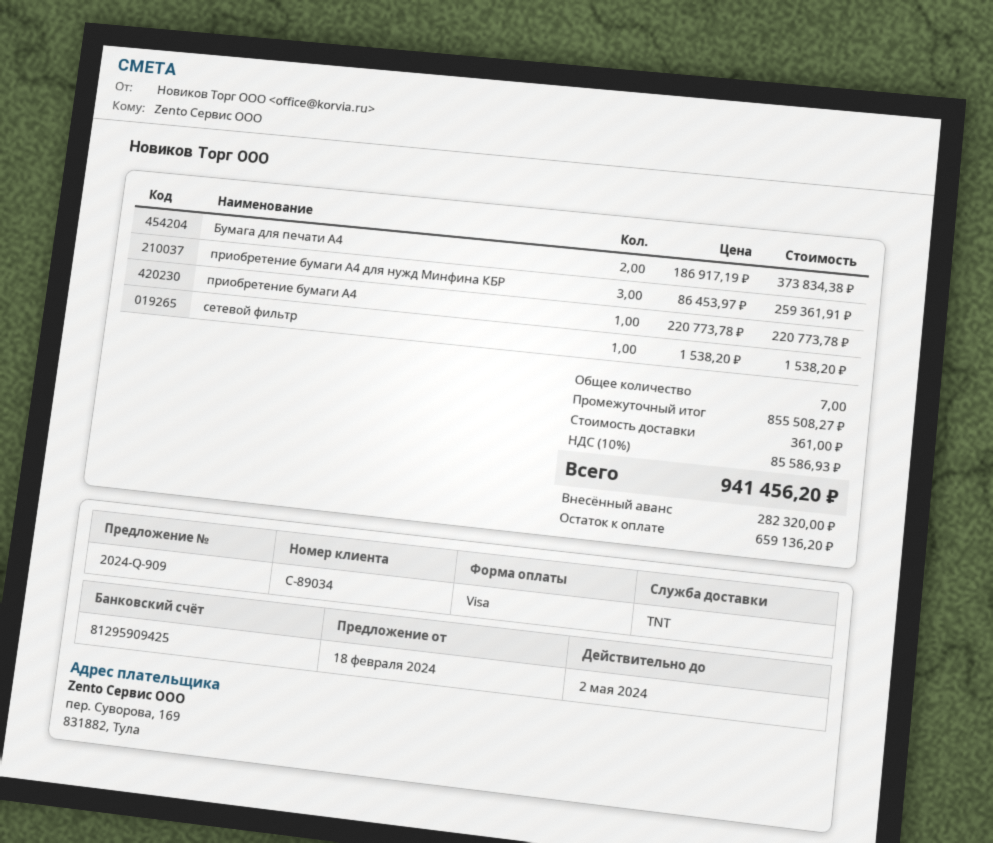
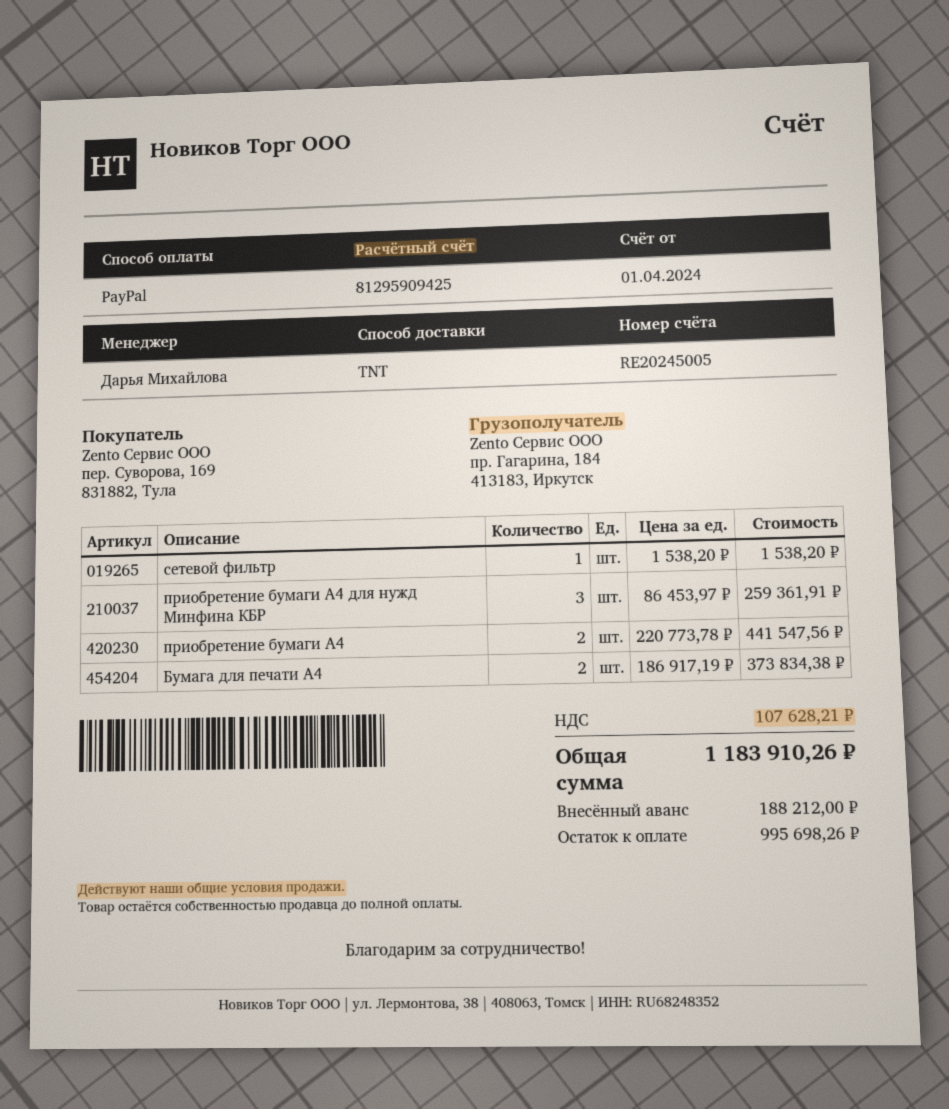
payment method: Visa -> PayPal
приобретение бумаги А4: 1 x 220773.78 = 220773.78 -> 2 x 220773.78 = 441547.56
shipping: 361.00 -> none
tax: 85586.93 -> 107628.21
total: 941456.20 -> 1183910.26
deposit: 282320.00 -> 188212.00
balance: 659136.20 -> 995698.26

